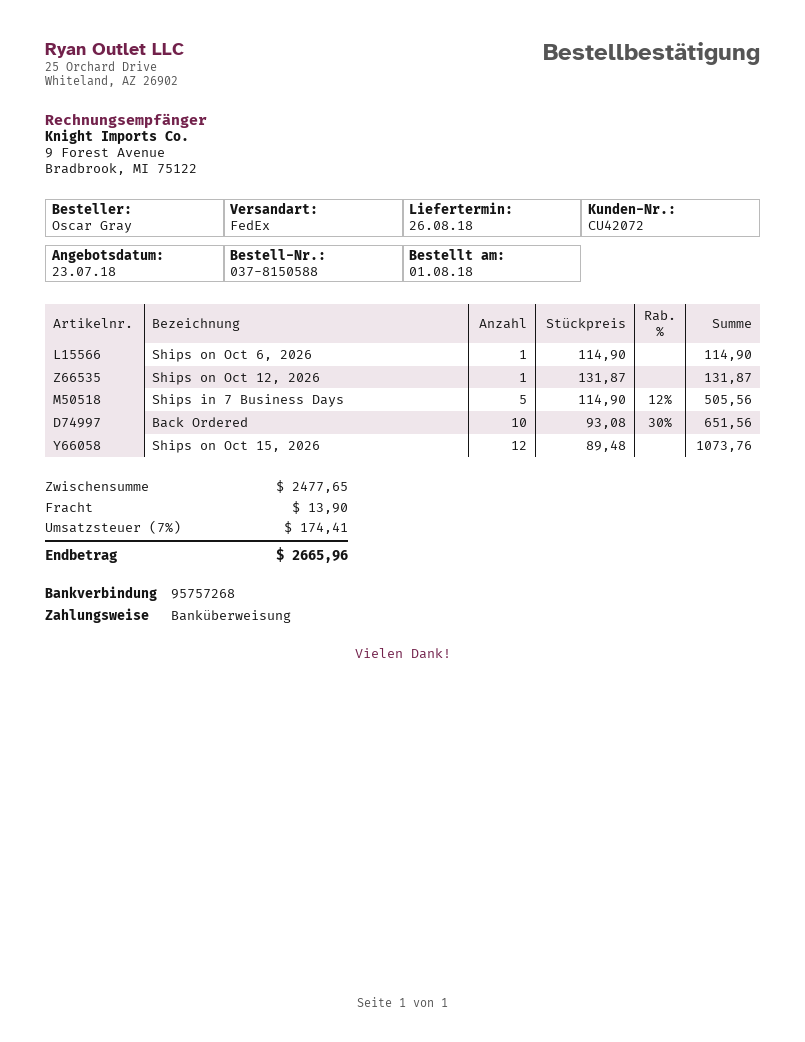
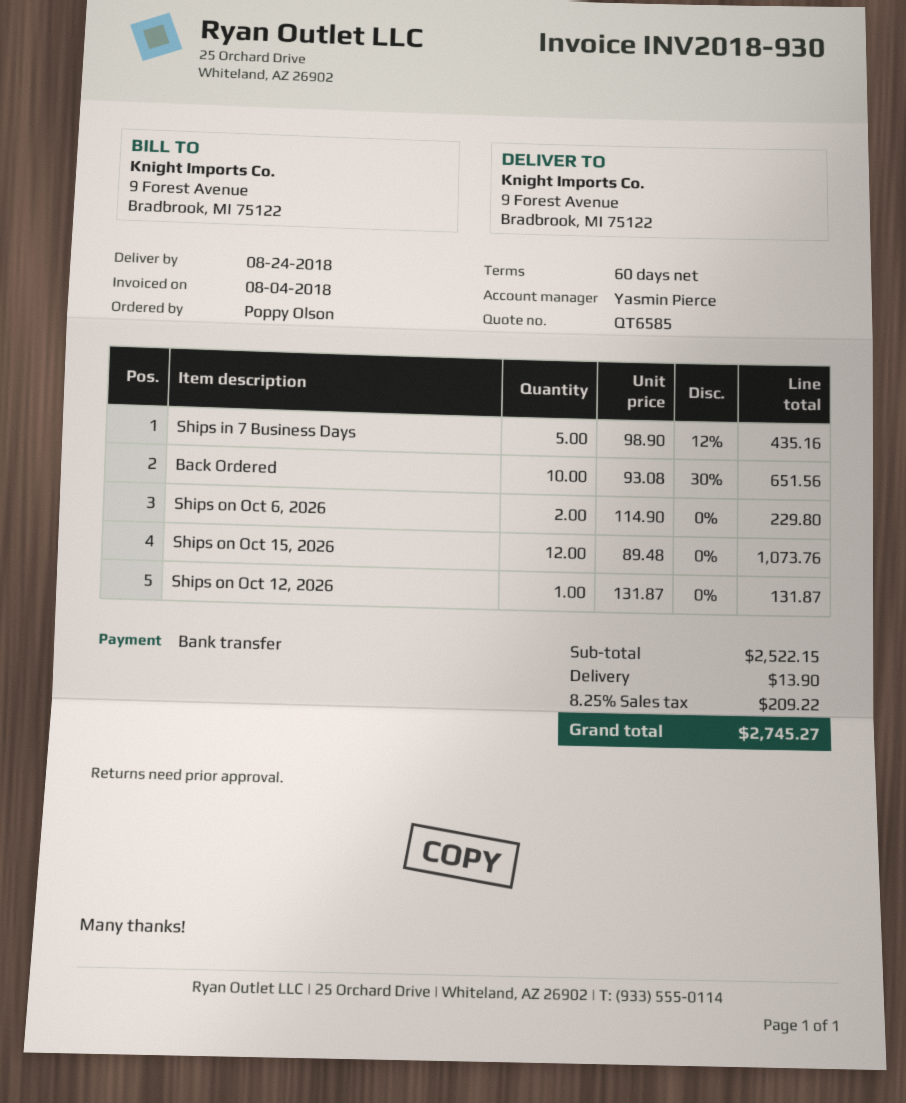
delivery date: 2018-08-26 -> 2018-08-24
ordered by: Oscar Gray -> Poppy Olson
Ships on Oct 6, 2026: 1 x 114.90 = 114.90 -> 2 x 114.90 = 229.80
Ships in 7 Business Days: 5 x 114.90 - 12% = 505.56 -> 5 x 98.90 - 12% = 435.16
subtotal: 2477.65 -> 2522.15
tax: 7% = 174.41 -> 8.25% = 209.22
total: 2665.96 -> 2745.27

